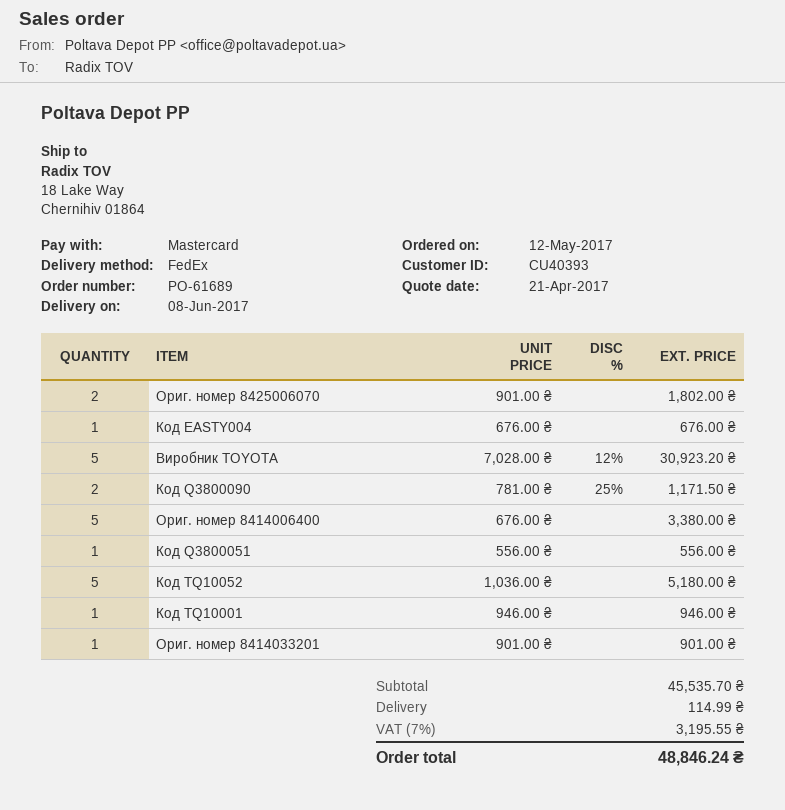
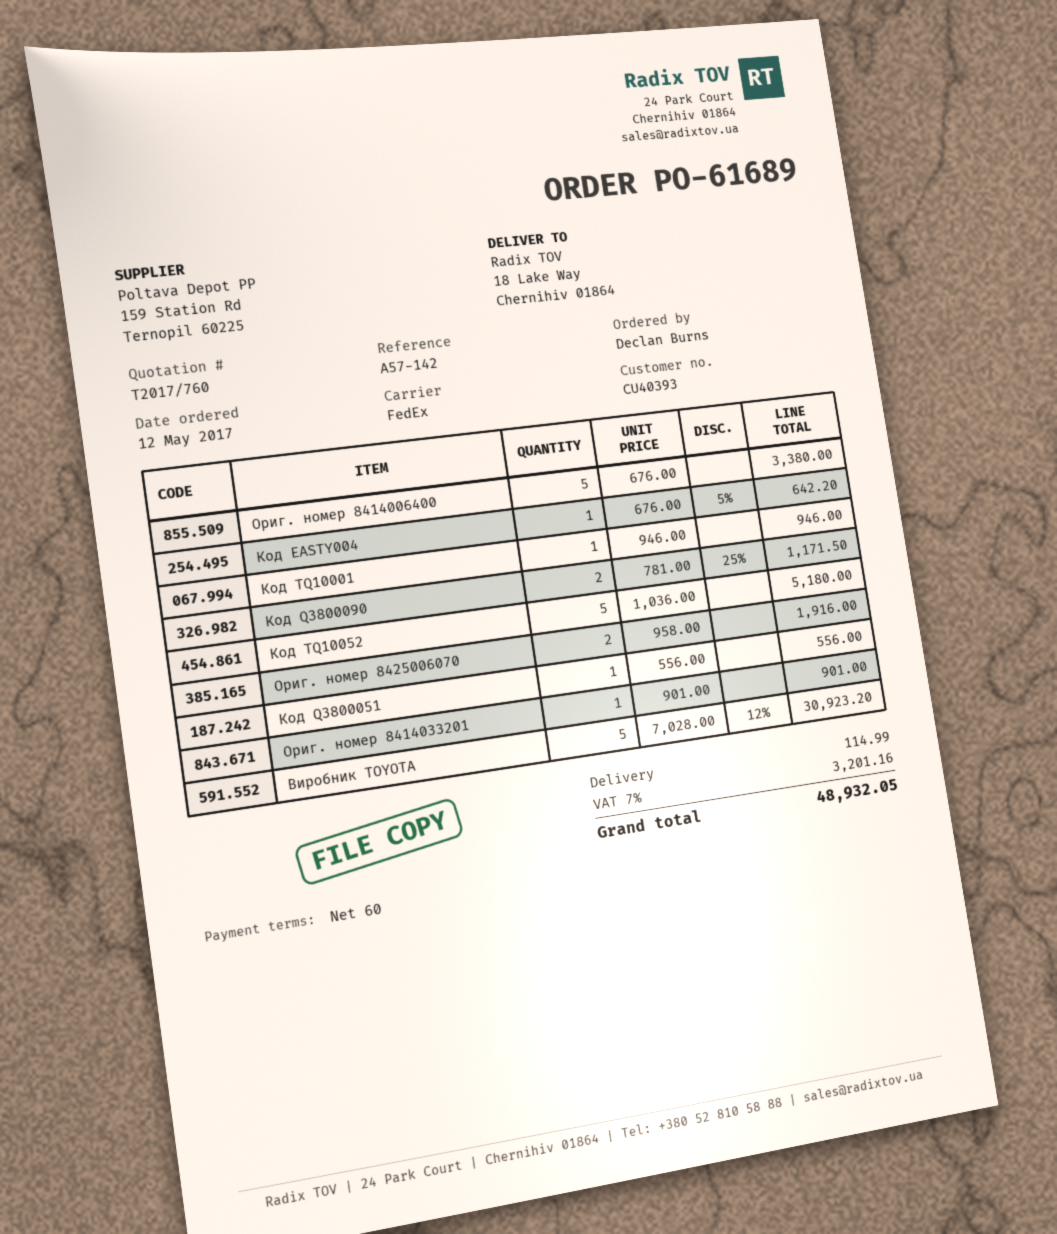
Ориг. номер 8425006070: 2 x 901.00 = 1802.00 -> 2 x 958.00 = 1916.00
Код EASTY004: 1 x 676.00 = 676.00 -> 1 x 676.00 - 5% = 642.20
tax: 7% = 3195.55 -> 7% = 3201.16
total: 48846.24 -> 48932.05

